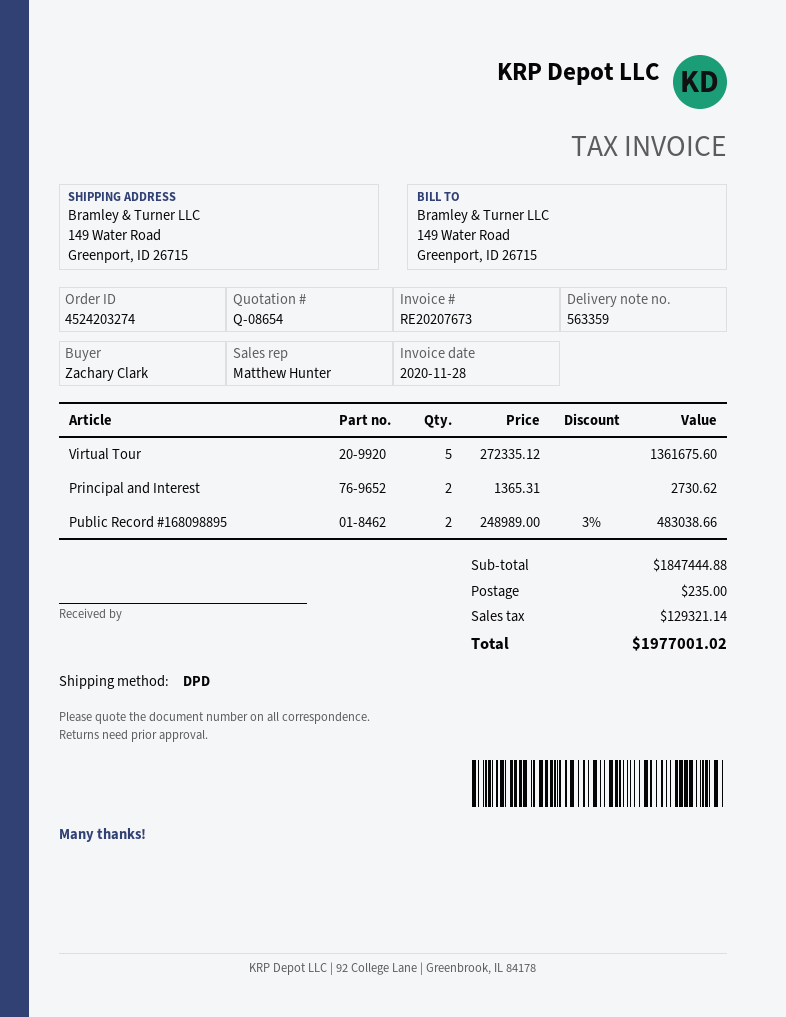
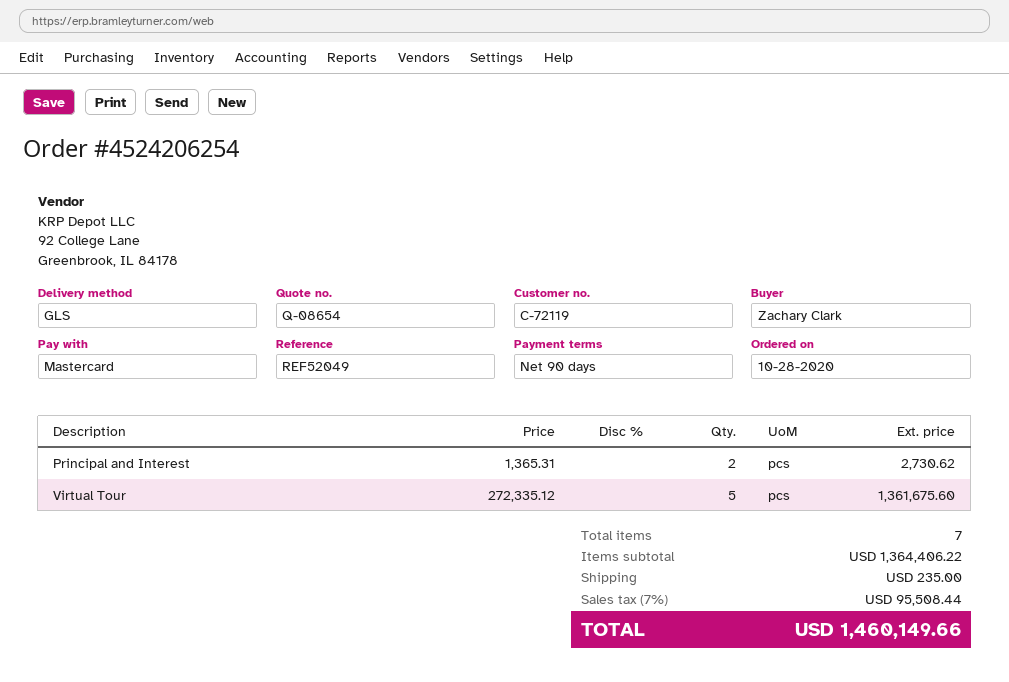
order number: 4524203274 -> 4524206254
shipping method: DPD -> GLS
Public Record #168098895: 2 x 248989.00 - 3% = 483038.66 -> none
subtotal: 1847444.88 -> 1364406.22
tax: 129321.14 -> 95508.44
total: 1977001.02 -> 1460149.66

